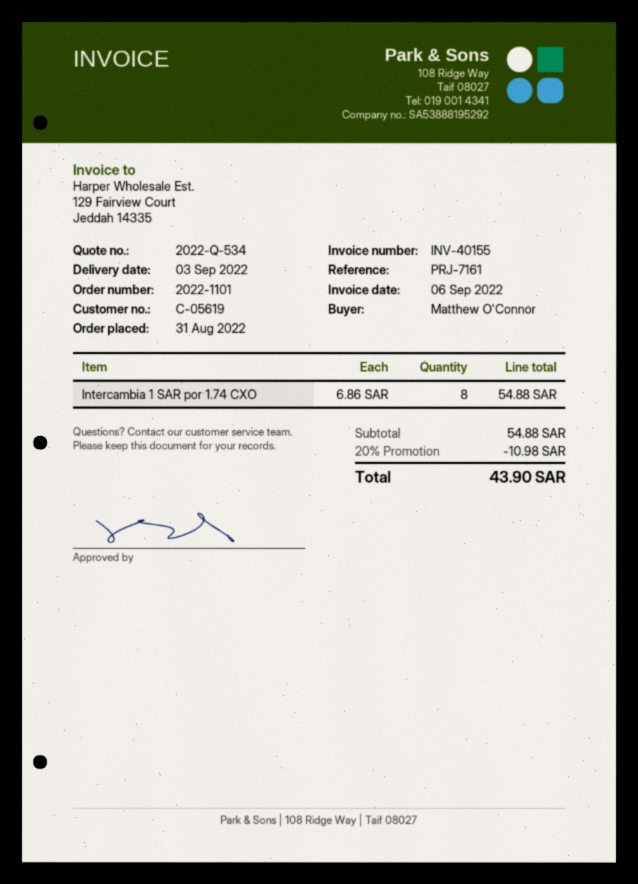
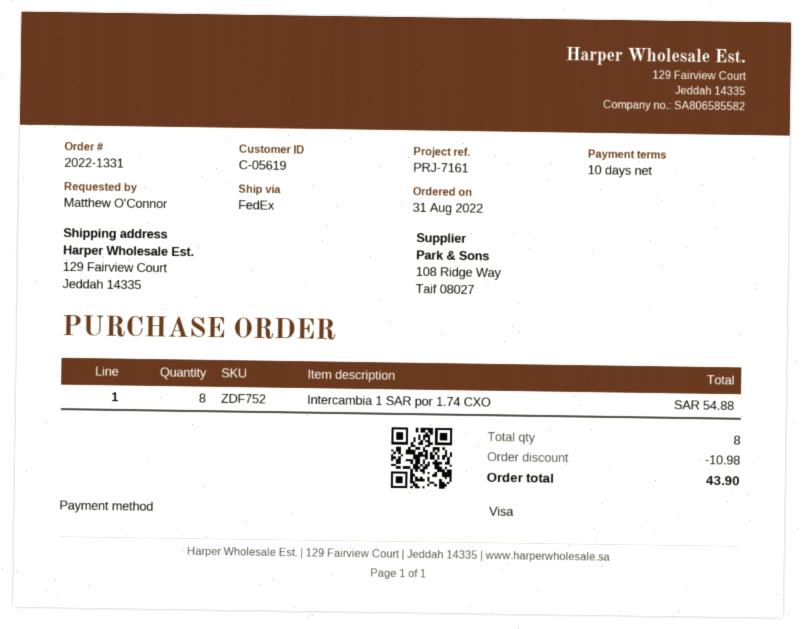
order number: 2022-1101 -> 2022-1331

